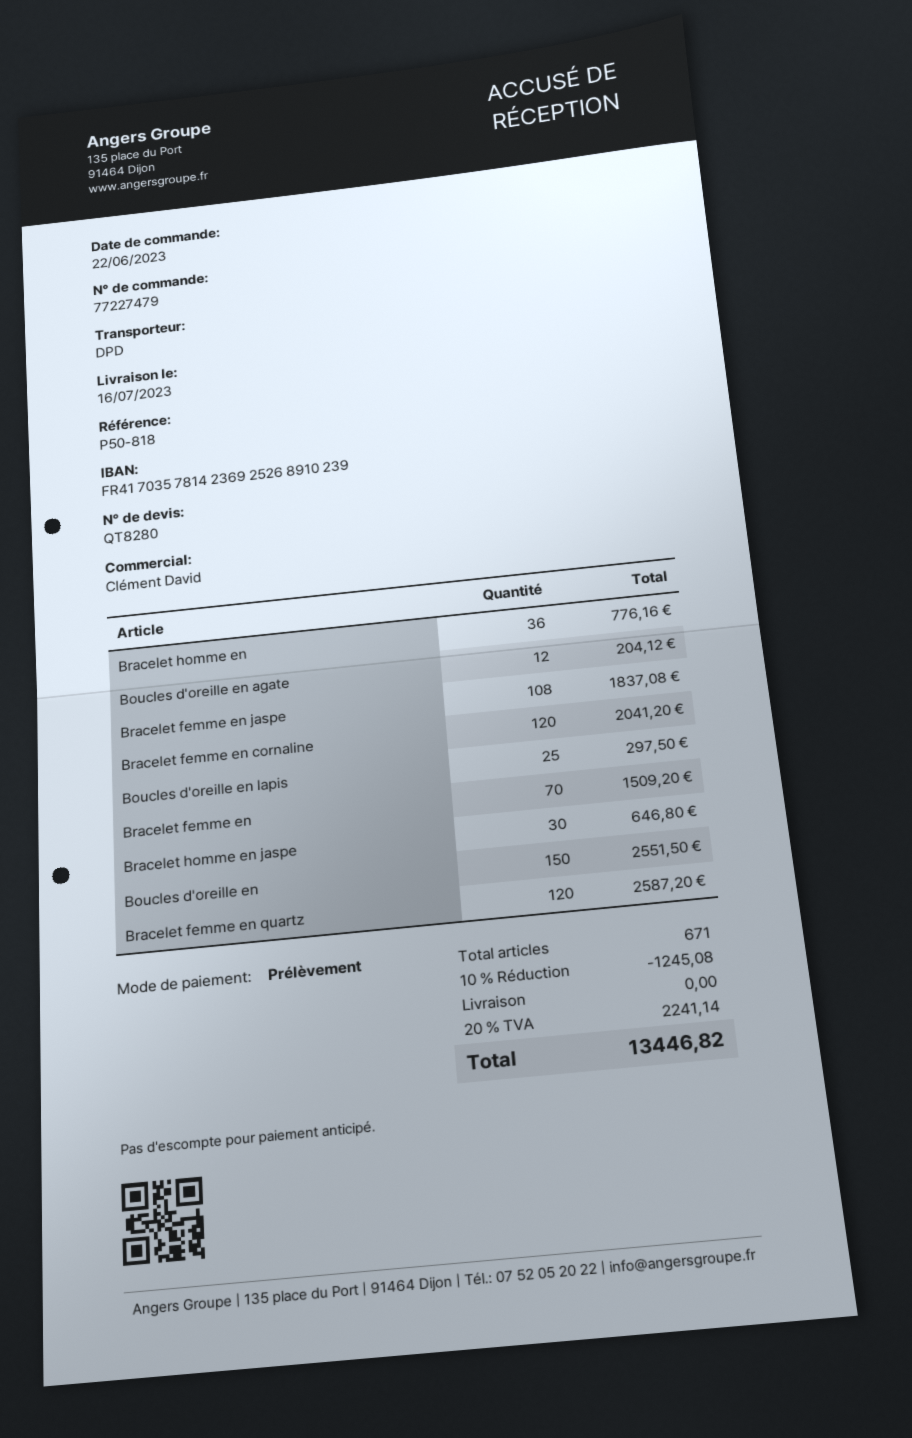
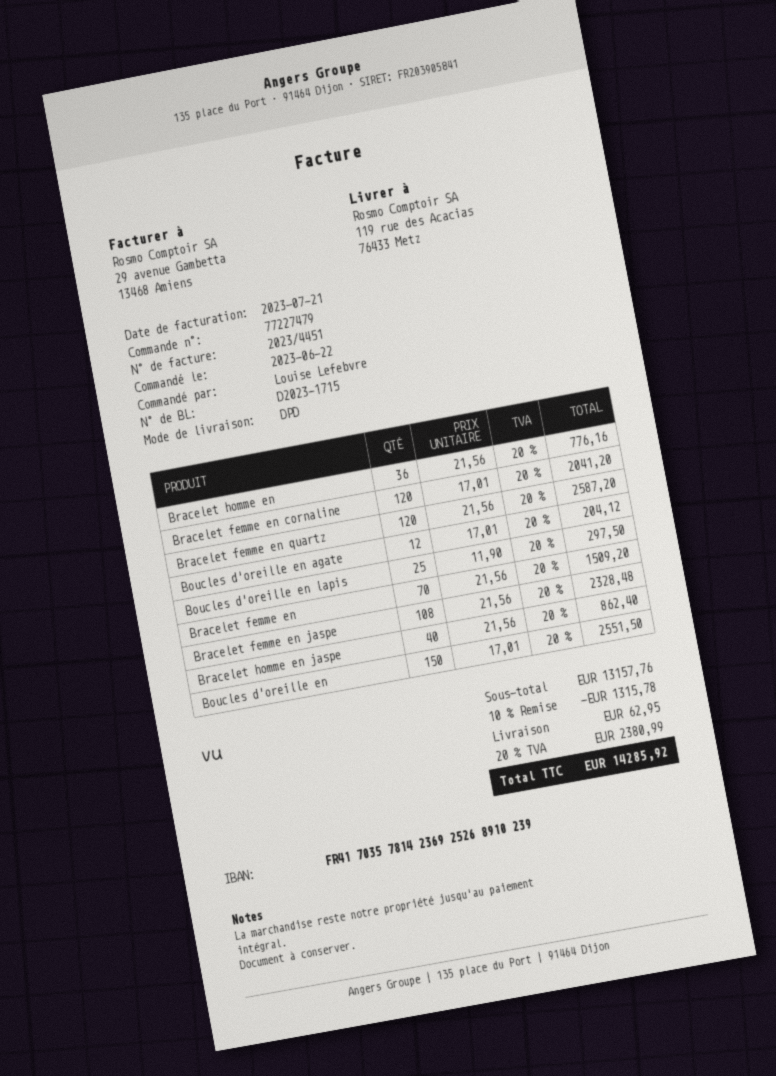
Bracelet femme en jaspe: 108 for 1837.08 -> 108 for 2328.48
Bracelet homme en jaspe: 30 for 646.80 -> 40 for 862.40
discount: 10% = 1245.08 -> 10% = 1315.78
shipping: 0.00 -> 62.95
tax: 20% = 2241.14 -> 20% = 2380.99
total: 13446.82 -> 14285.92

